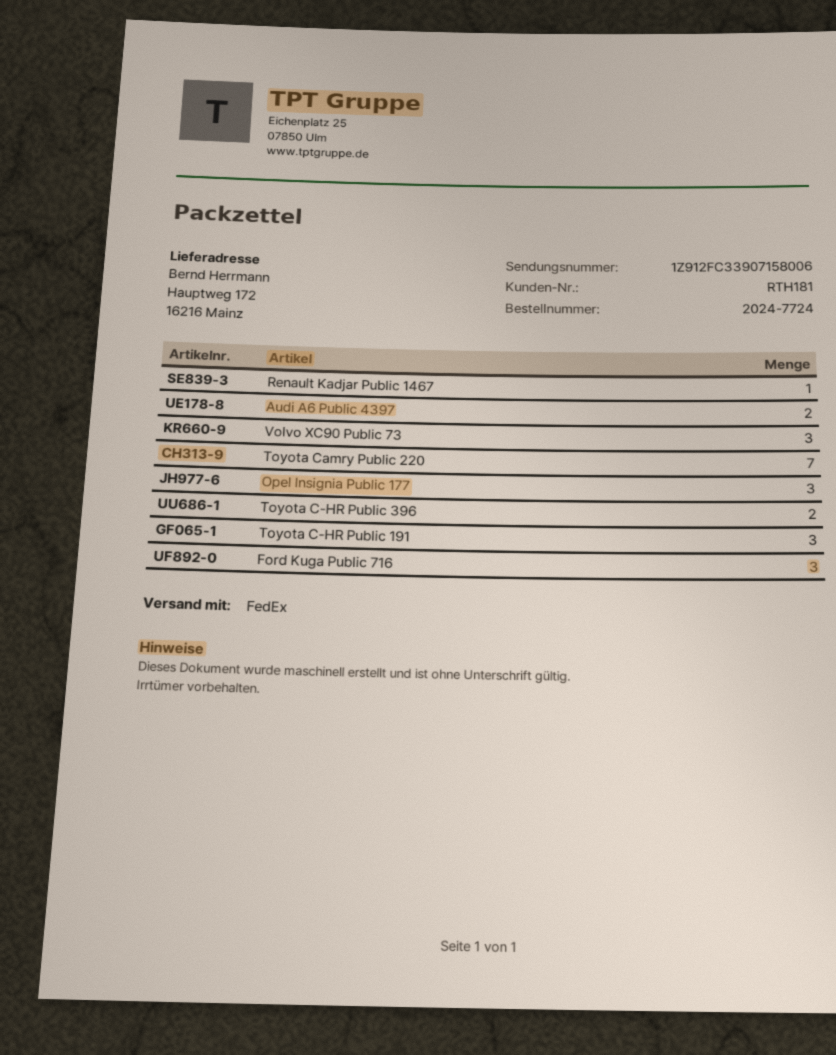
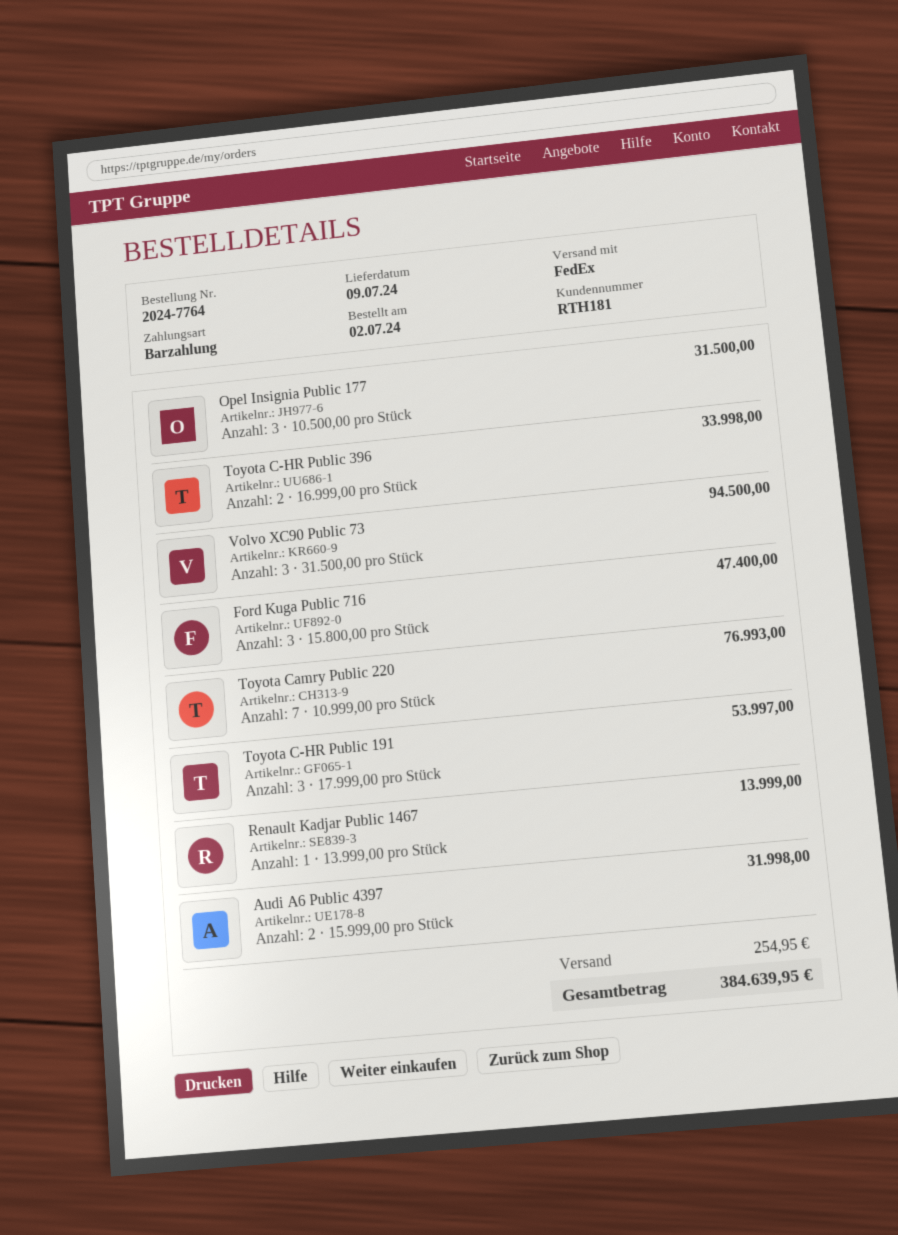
order number: 2024-7724 -> 2024-7764

